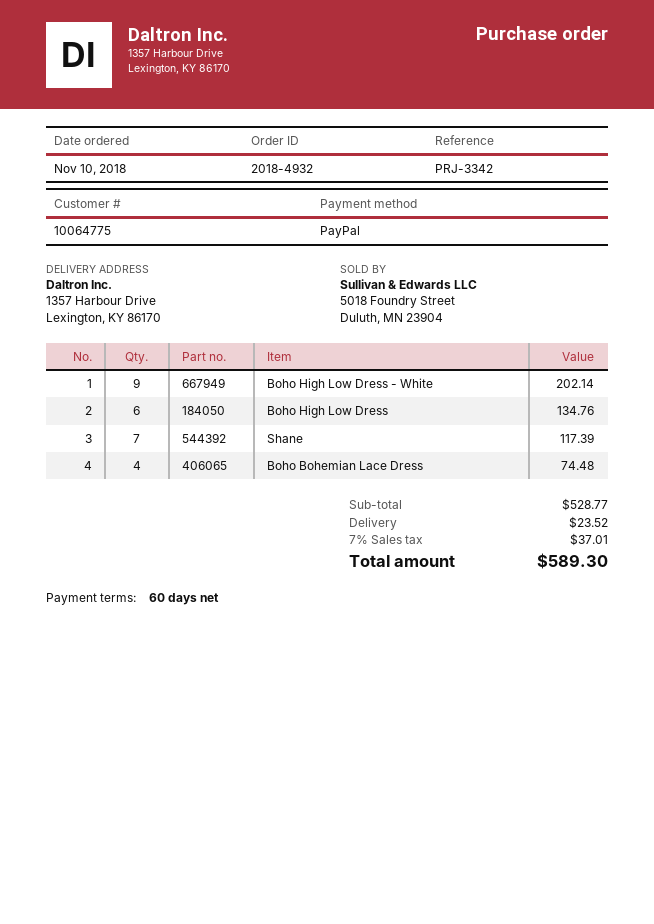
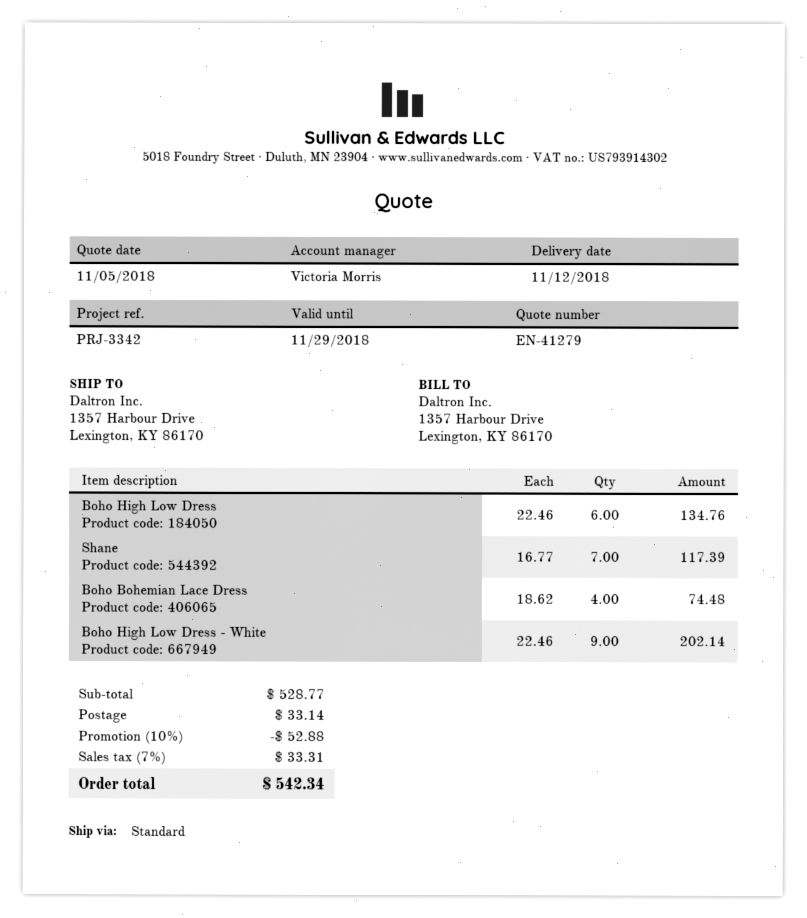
discount: none -> 10% = 52.88
shipping: 23.52 -> 33.14
tax: 7% = 37.01 -> 7% = 33.31
total: 589.30 -> 542.34

